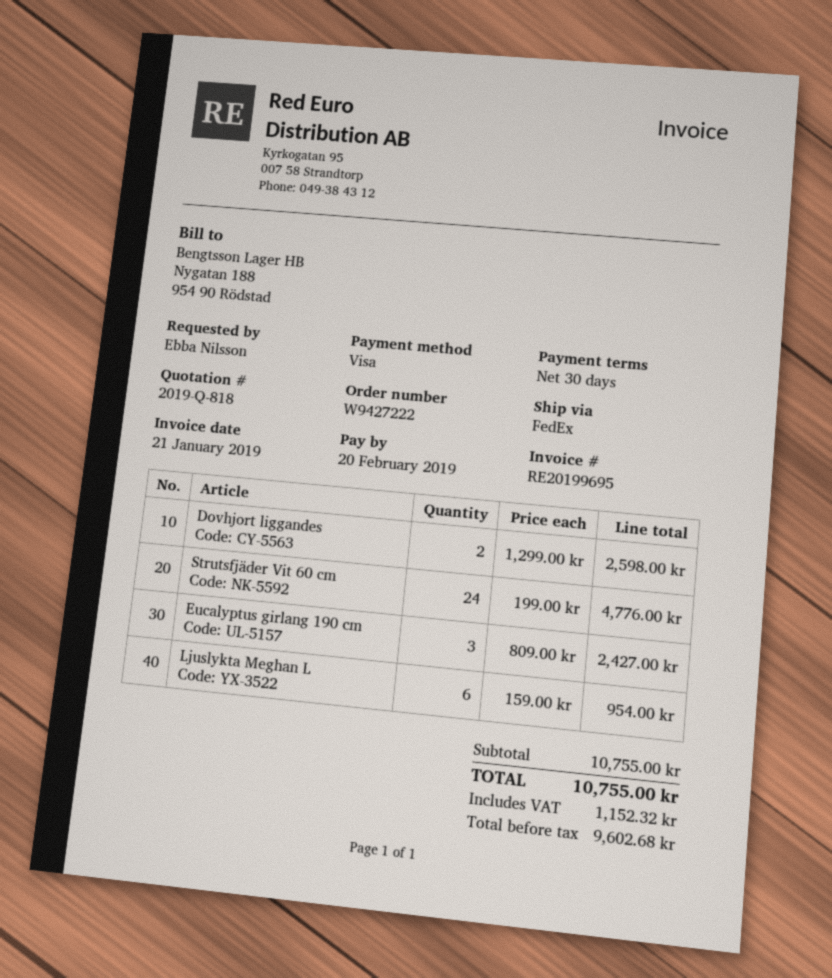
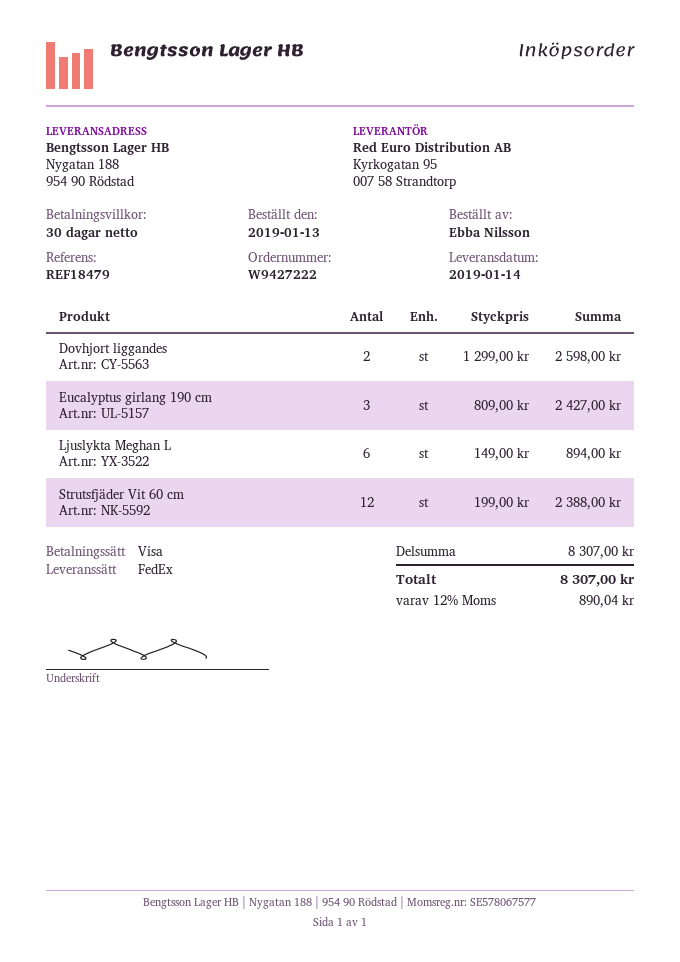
Strutsfjäder Vit 60 cm: 24 x 199.00 = 4776.00 -> 12 x 199.00 = 2388.00
Ljuslykta Meghan L: 6 x 159.00 = 954.00 -> 6 x 149.00 = 894.00
subtotal: 10755.00 -> 8307.00
tax: 1152.32 -> 890.04
total: 10755.00 -> 8307.00

